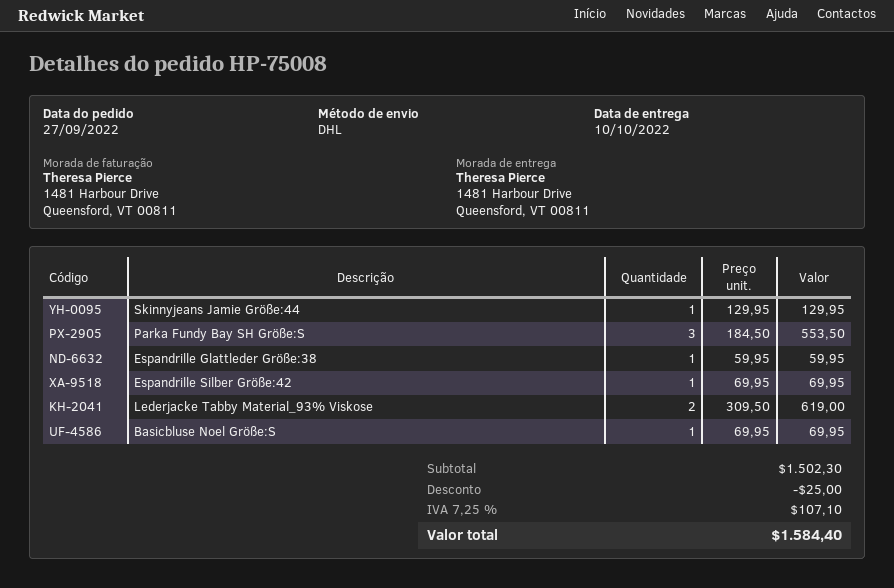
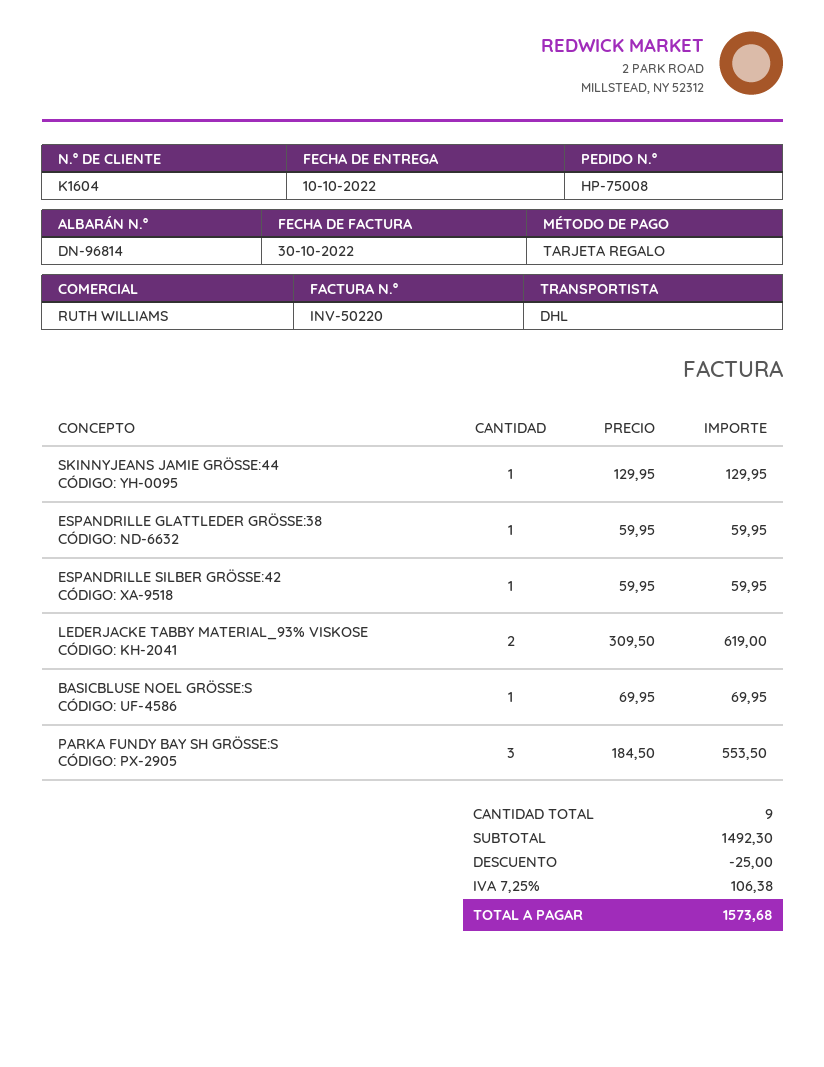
Espandrille Silber Größe:42: 1 x 69.95 = 69.95 -> 1 x 59.95 = 59.95
subtotal: 1502.30 -> 1492.30
tax: 7.25% = 107.10 -> 7.25% = 106.38
total: 1584.40 -> 1573.68

